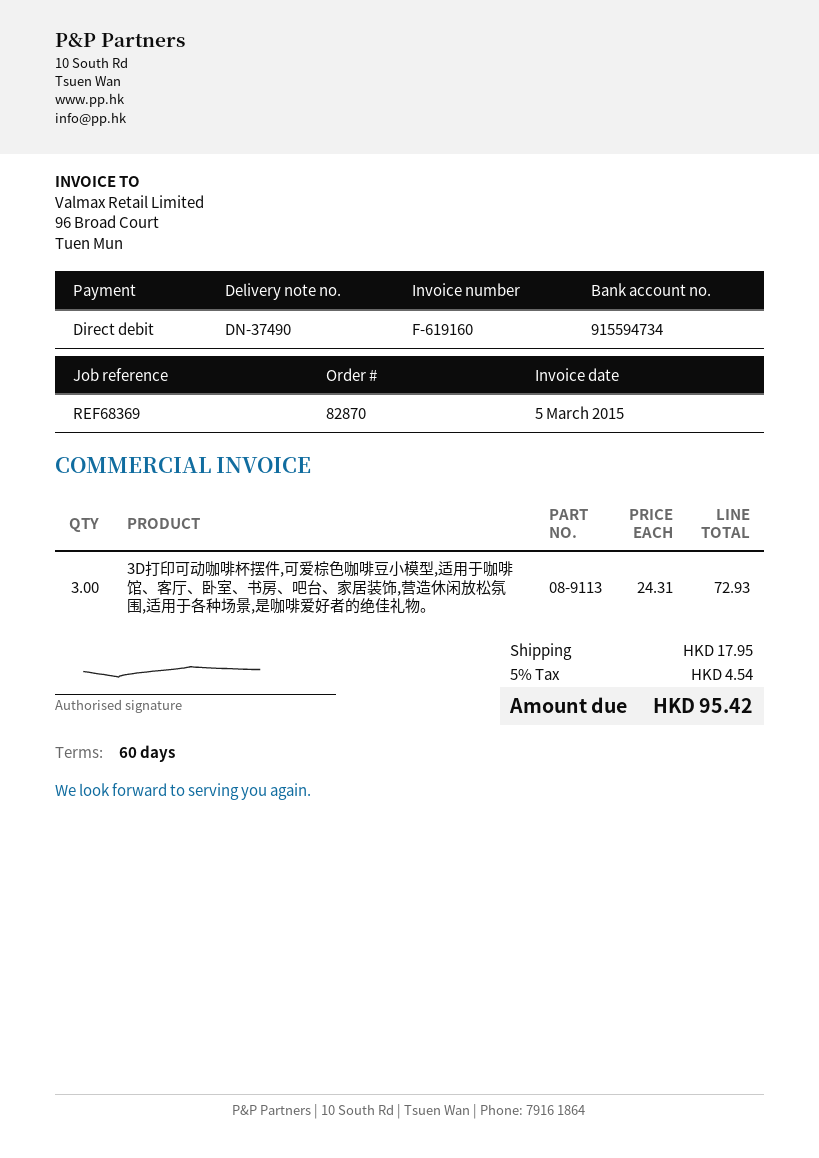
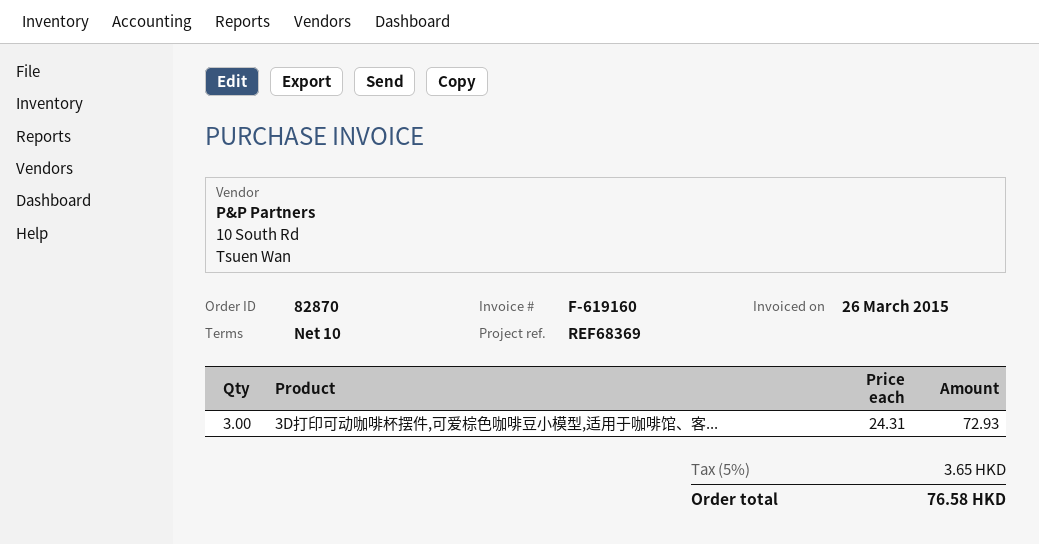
invoice date: 2015-03-05 -> 2015-03-26
payment terms: 60 days -> 10 days
shipping: 17.95 -> none
tax: 5% = 4.54 -> 5% = 3.65
total: 95.42 -> 76.58

